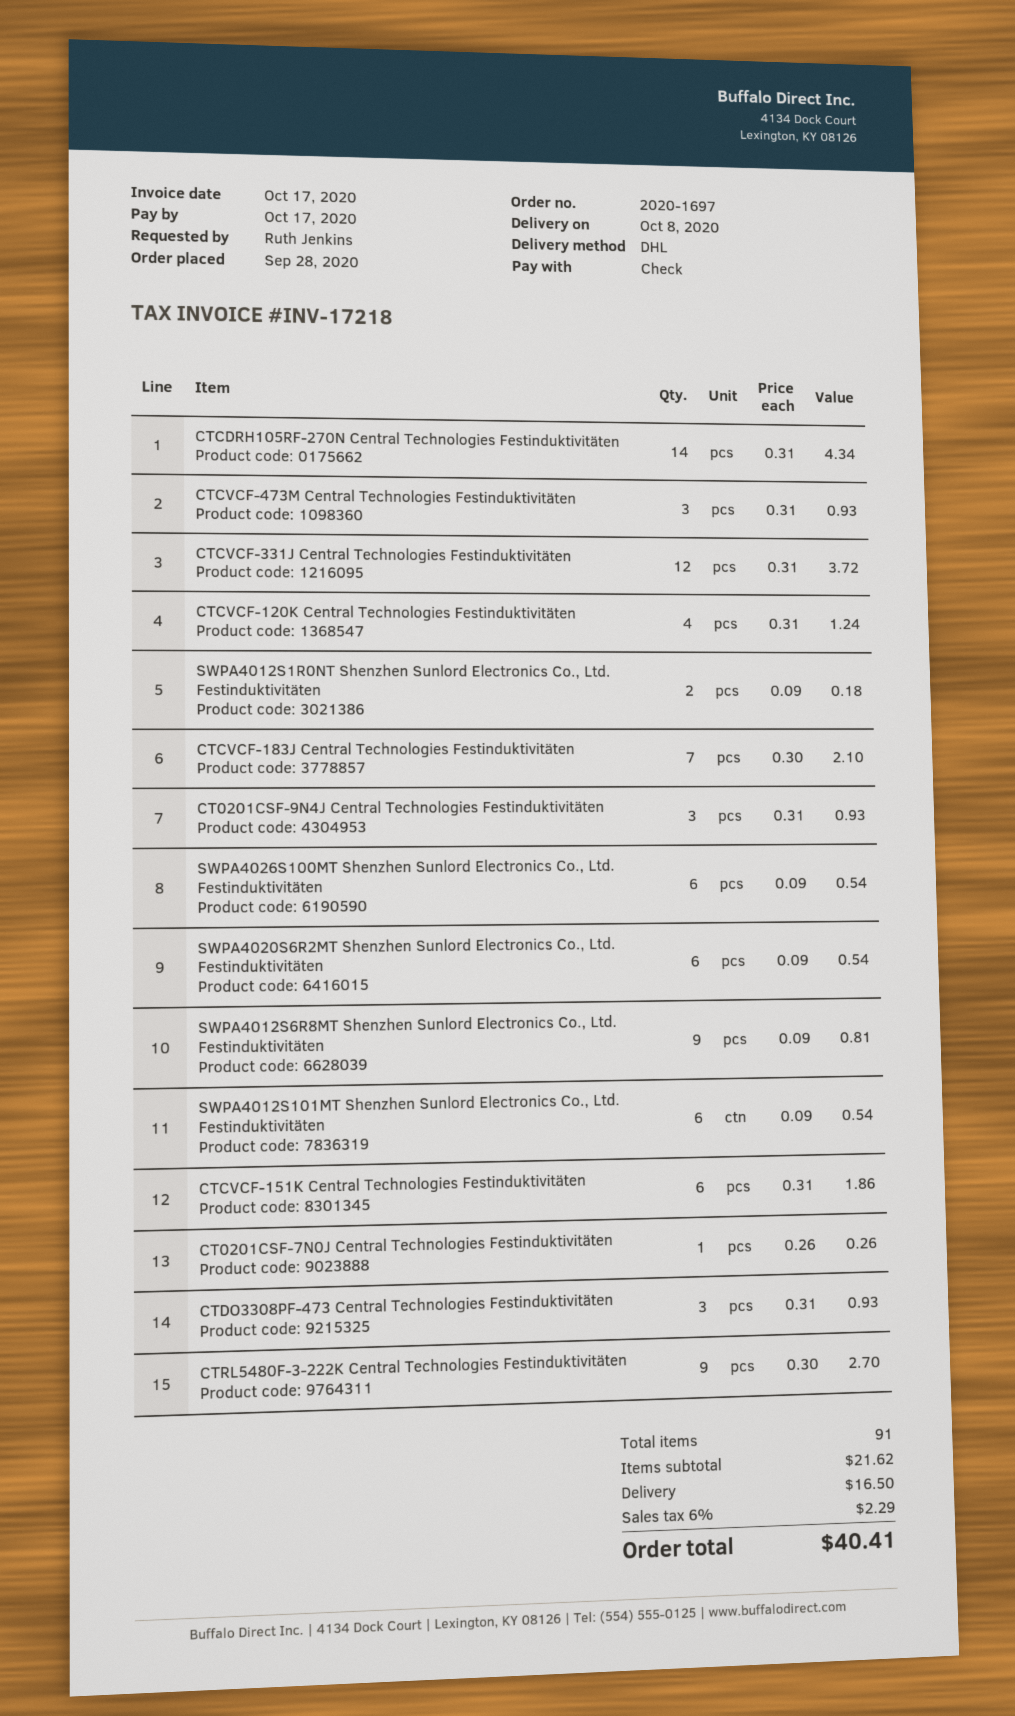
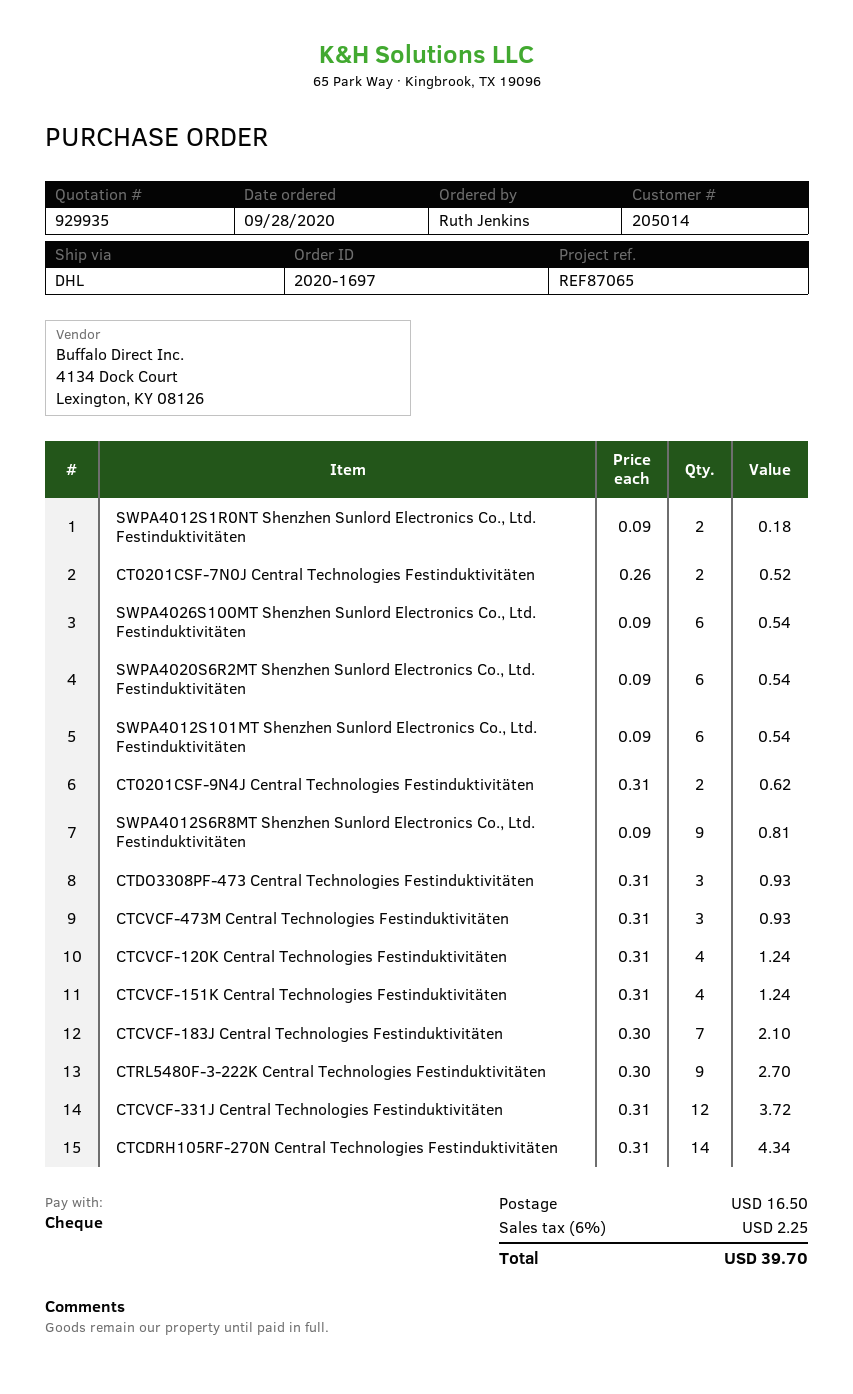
CT0201CSF-9N4J Central Technologies Festinduktivitäten: 3 x 0.31 = 0.93 -> 2 x 0.31 = 0.62
CTCVCF-151K Central Technologies Festinduktivitäten: 6 x 0.31 = 1.86 -> 4 x 0.31 = 1.24
CT0201CSF-7N0J Central Technologies Festinduktivitäten: 1 x 0.26 = 0.26 -> 2 x 0.26 = 0.52
tax: 6% = 2.29 -> 6% = 2.25
total: 40.41 -> 39.70

